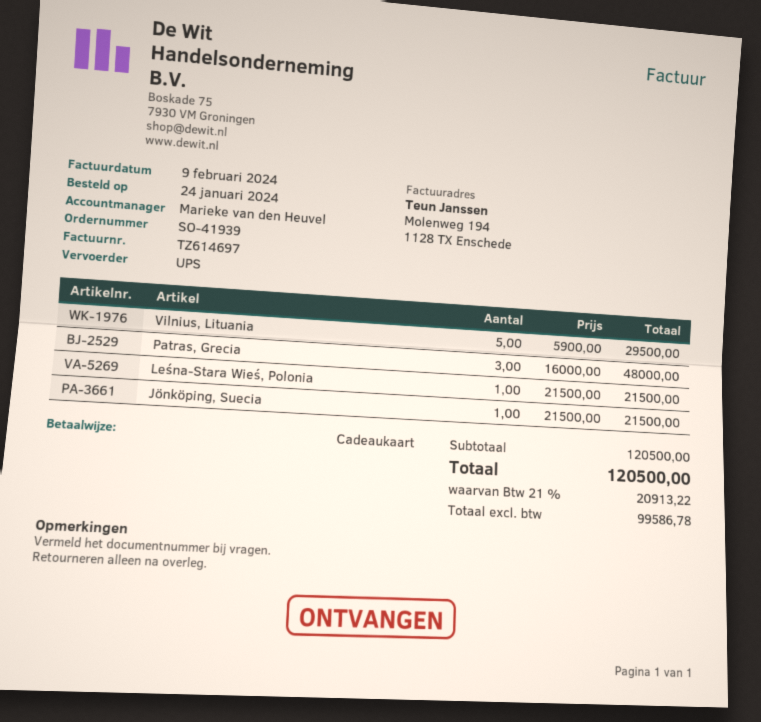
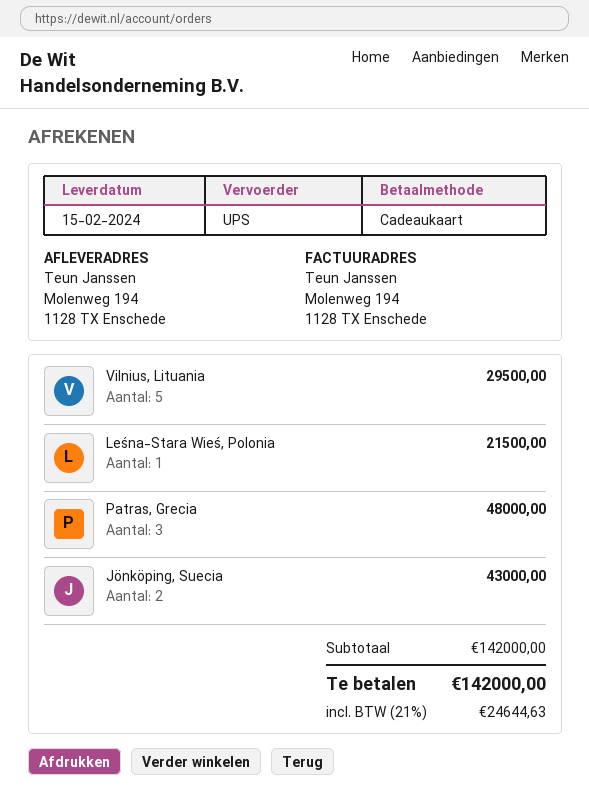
Jönköping, Suecia: 1 for 21500.00 -> 2 for 43000.00
subtotal: 120500.00 -> 142000.00
tax: 21% = 20913.22 -> 21% = 24644.63
total: 120500.00 -> 142000.00

